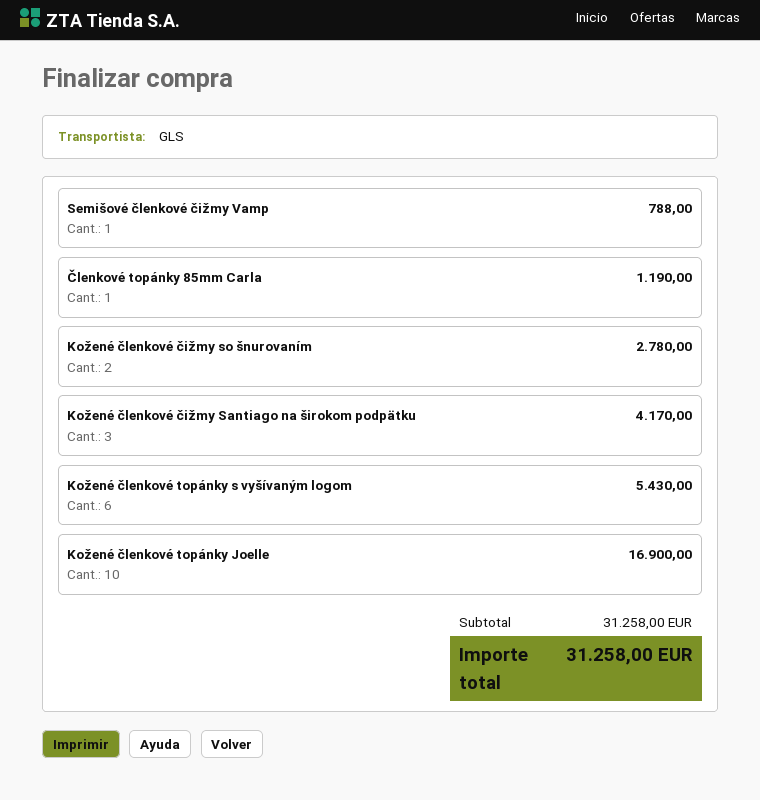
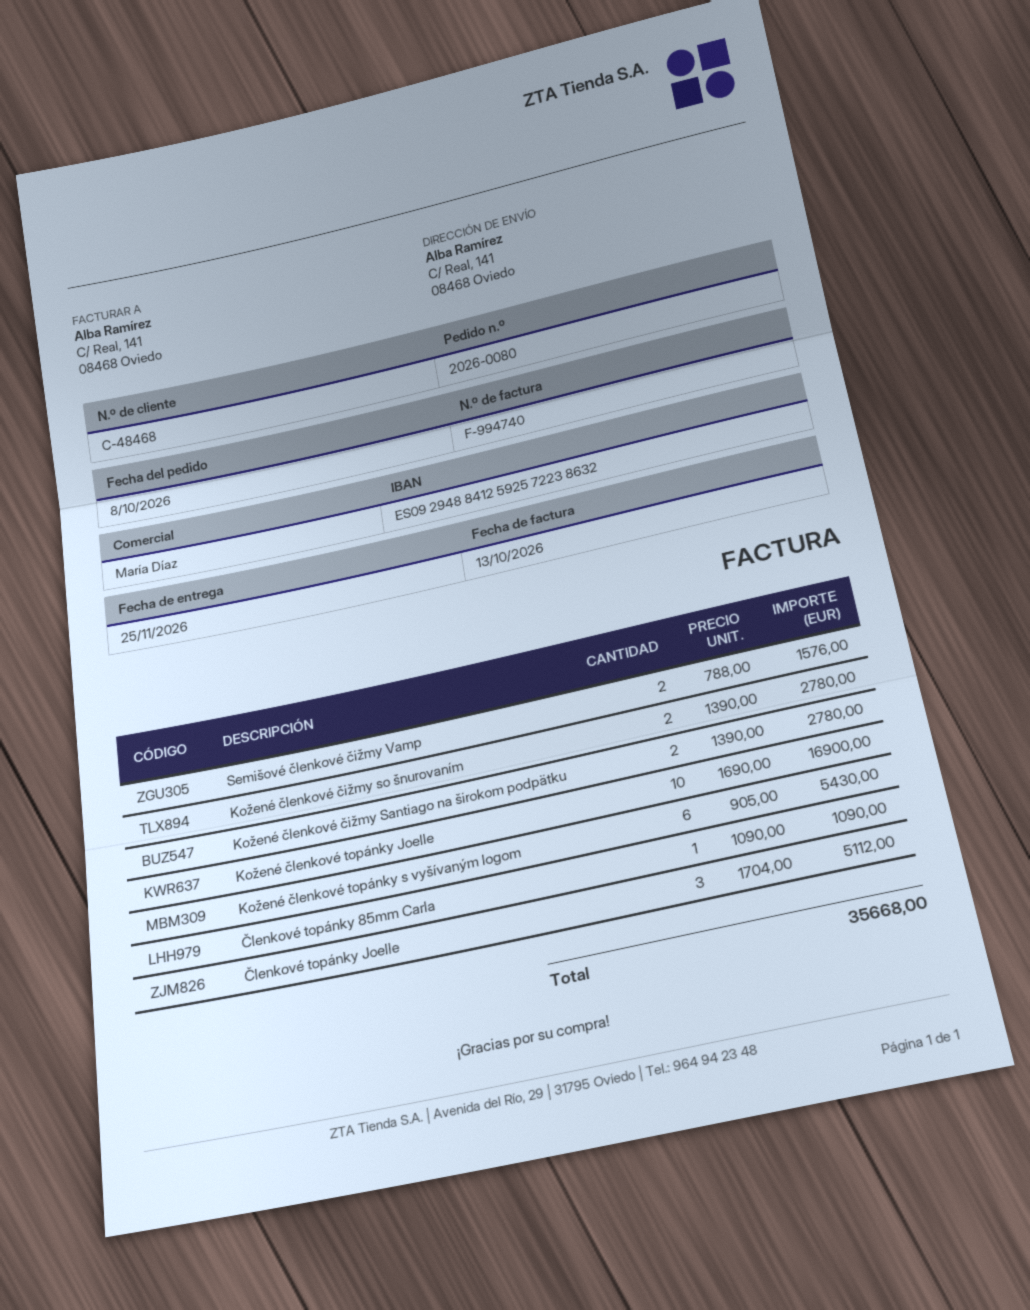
Semišové členkové čižmy Vamp: 1 for 788.00 -> 2 for 1576.00
Členkové topánky 85mm Carla: 1 for 1190.00 -> 1 for 1090.00
Kožené členkové čižmy Santiago na širokom podpätku: 3 for 4170.00 -> 2 for 2780.00
Členkové topánky Joelle: none -> 3 for 5112.00
total: 31258.00 -> 35668.00

